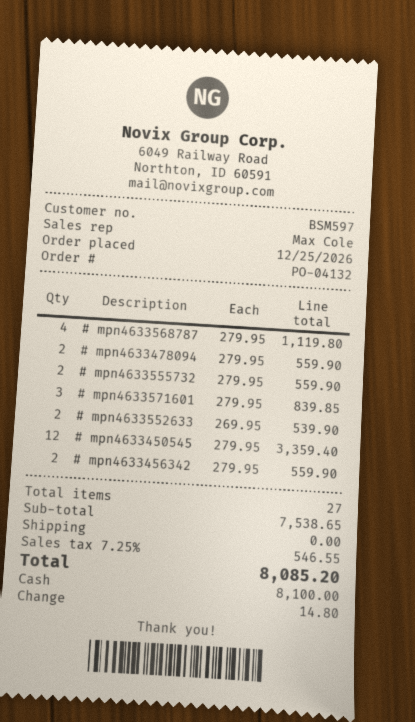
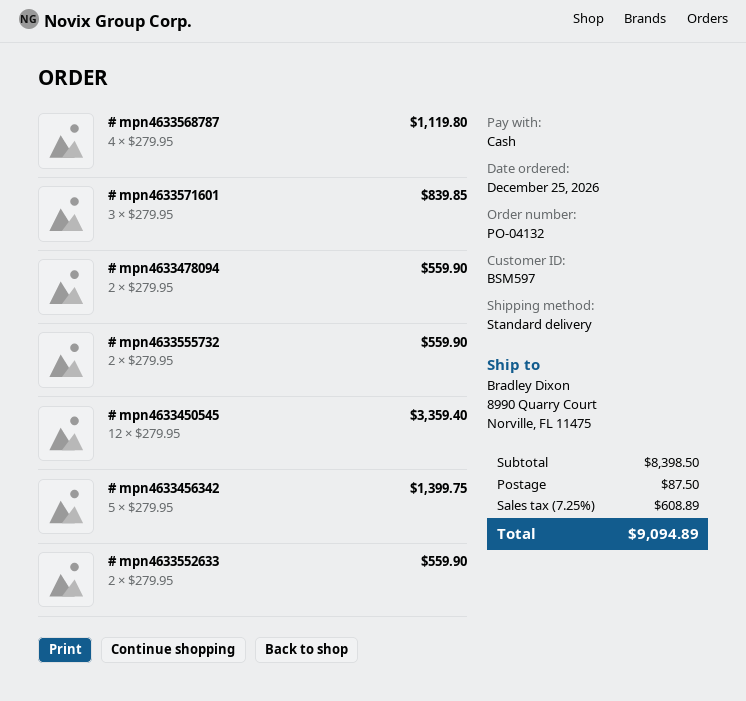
# mpn4633552633: 2 x 269.95 = 539.90 -> 2 x 279.95 = 559.90
# mpn4633456342: 2 x 279.95 = 559.90 -> 5 x 279.95 = 1399.75
subtotal: 7538.65 -> 8398.50
shipping: 0.00 -> 87.50
tax: 7.25% = 546.55 -> 7.25% = 608.89
total: 8085.20 -> 9094.89

